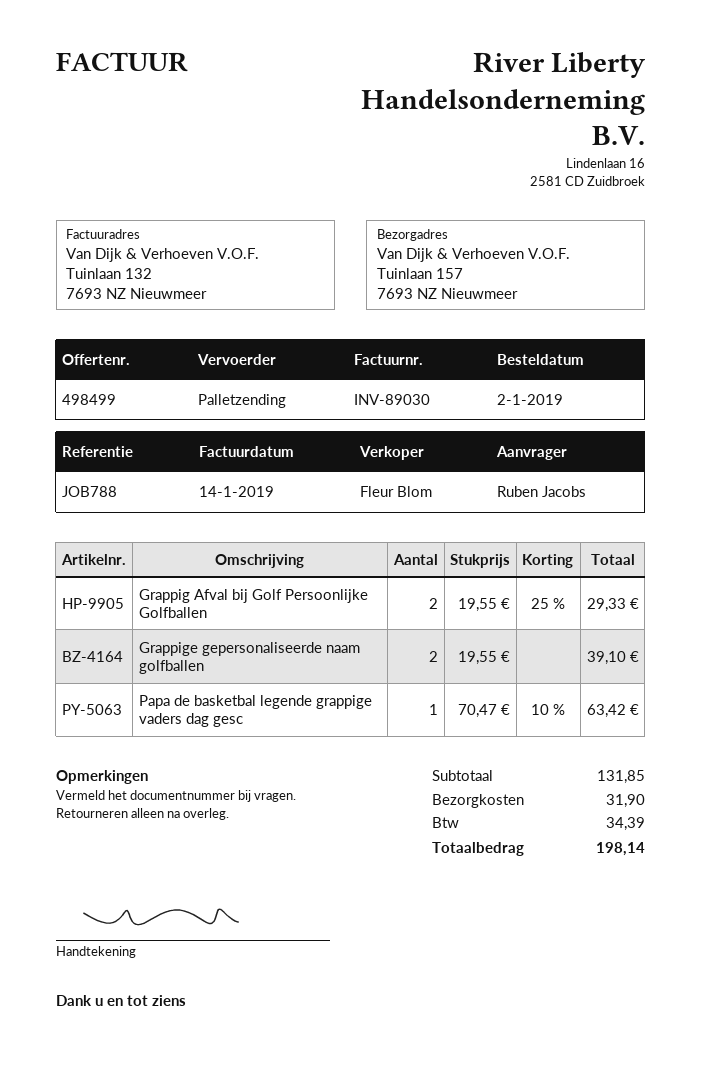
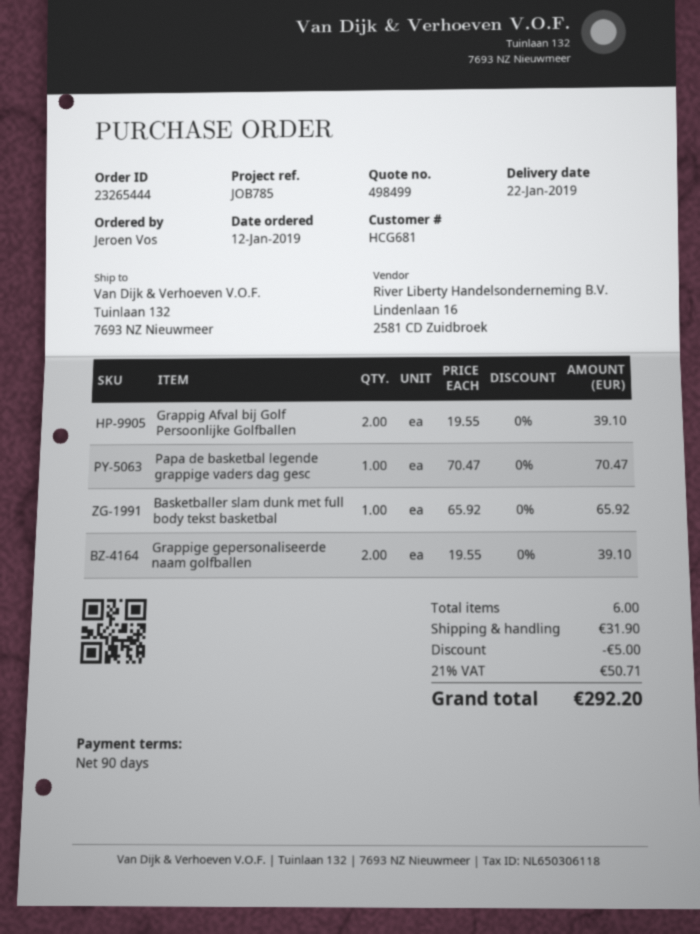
order date: 2019-01-02 -> 2019-01-12
reference: JOB788 -> JOB785
ordered by: Ruben Jacobs -> Jeroen Vos
ship to: Tuinlaan 157, 7693 NZ Nieuwmeer -> Tuinlaan 132, 7693 NZ Nieuwmeer
Grappig Afval bij Golf Persoonlijke Golfballen: 2 x 19.55 - 25% = 29.33 -> 2 x 19.55 = 39.10
Papa de basketbal legende grappige vaders dag gesc: 1 x 70.47 - 10% = 63.42 -> 1 x 70.47 = 70.47
Basketballer slam dunk met full body tekst basketbal: none -> 1 x 65.92 = 65.92
discount: none -> 5.00
tax: 34.39 -> 50.71
total: 198.14 -> 292.20

